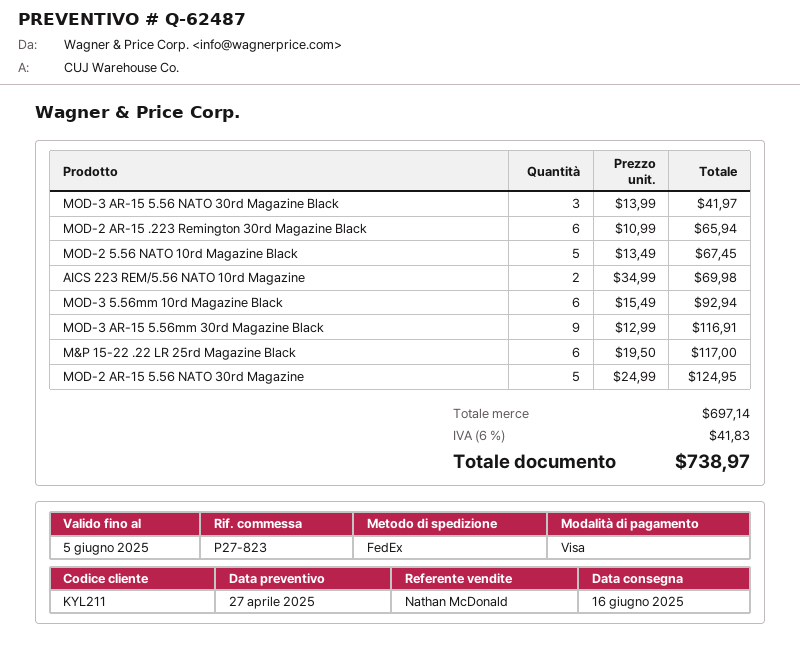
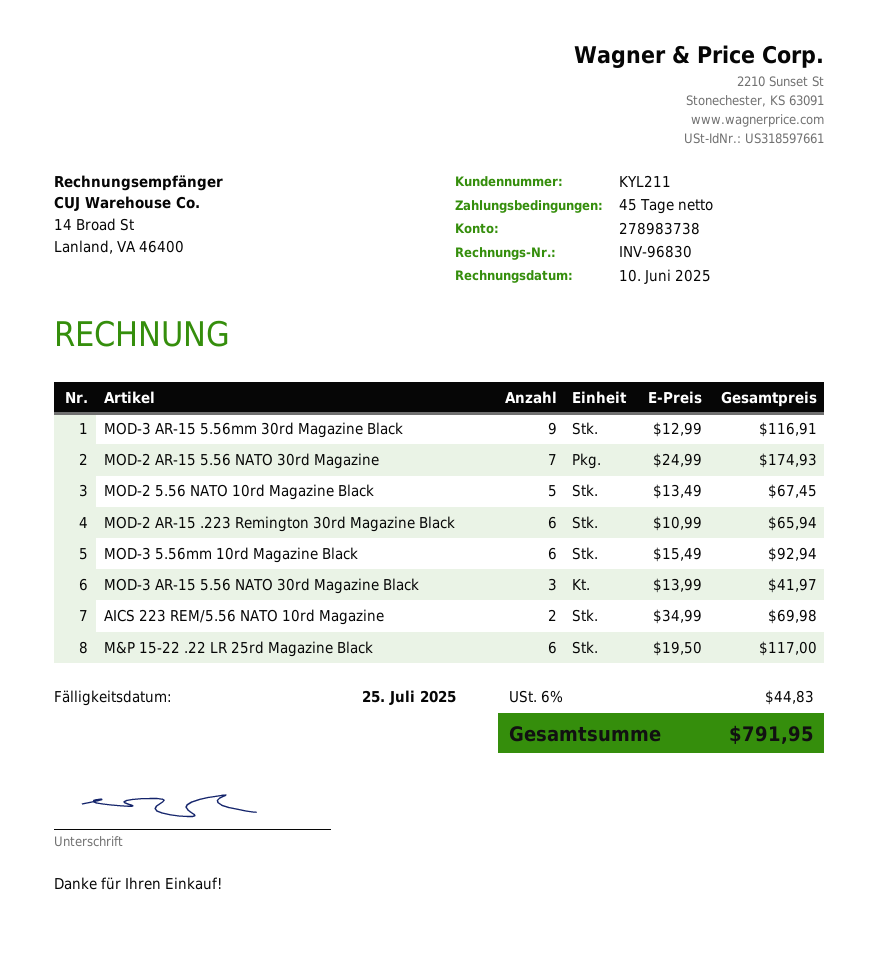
MOD-2 AR-15 5.56 NATO 30rd Magazine: 5 x 24.99 = 124.95 -> 7 x 24.99 = 174.93
tax: 6% = 41.83 -> 6% = 44.83
total: 738.97 -> 791.95

